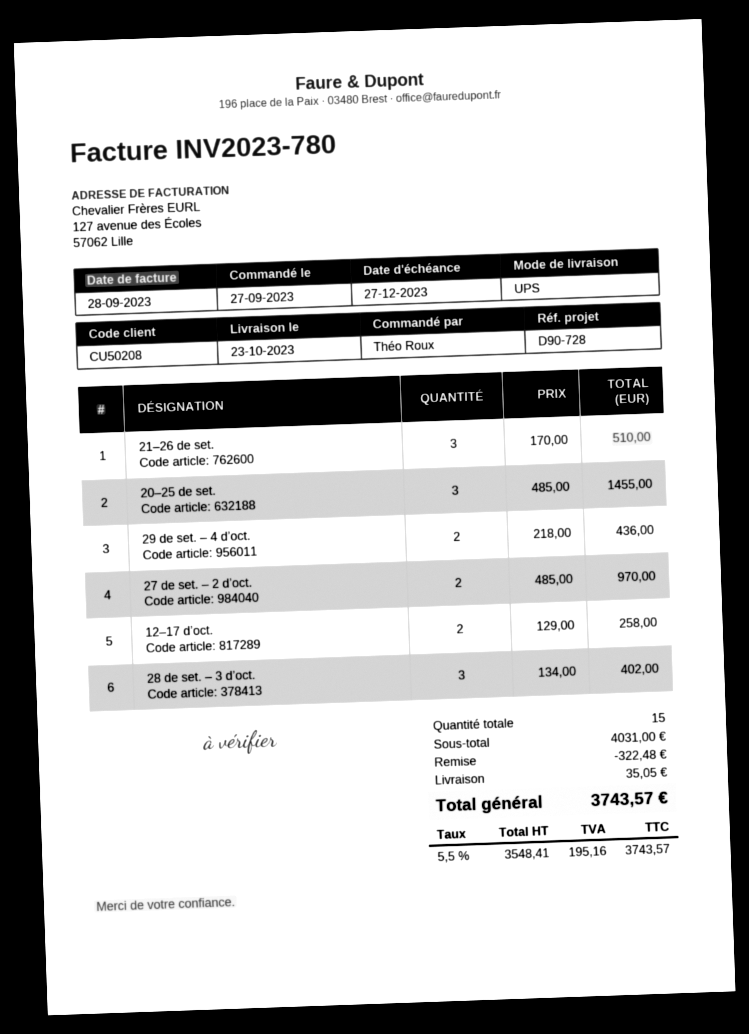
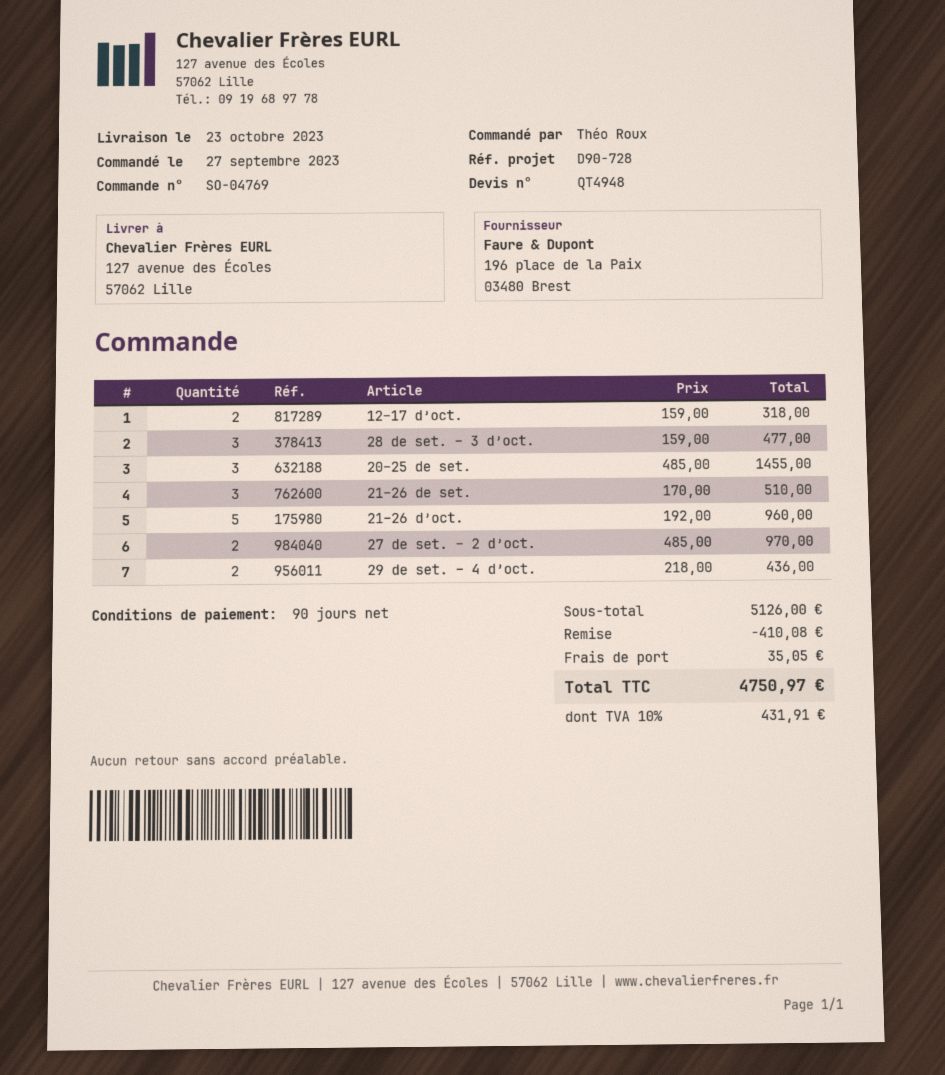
12–17 d’oct.: 2 x 129.00 = 258.00 -> 2 x 159.00 = 318.00
28 de set. – 3 d’oct.: 3 x 134.00 = 402.00 -> 3 x 159.00 = 477.00
21–26 d’oct.: none -> 5 x 192.00 = 960.00
subtotal: 4031.00 -> 5126.00
discount: 322.48 -> 410.08
tax: 5.5% = 195.16 -> 10% = 431.91
total: 3743.57 -> 4750.97

